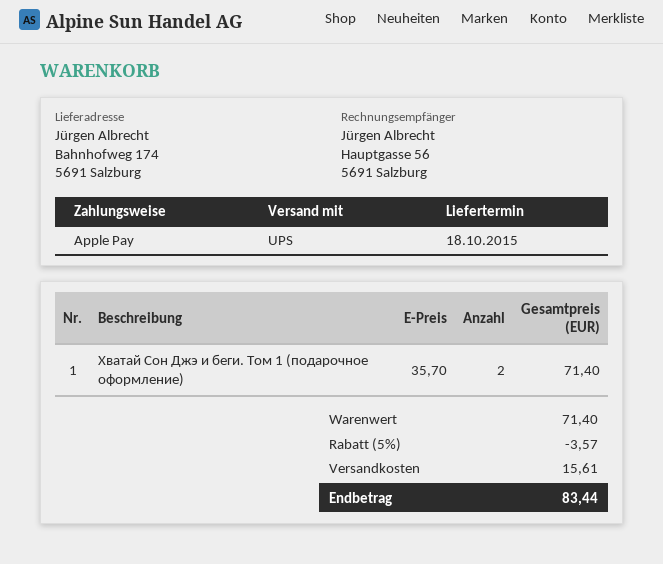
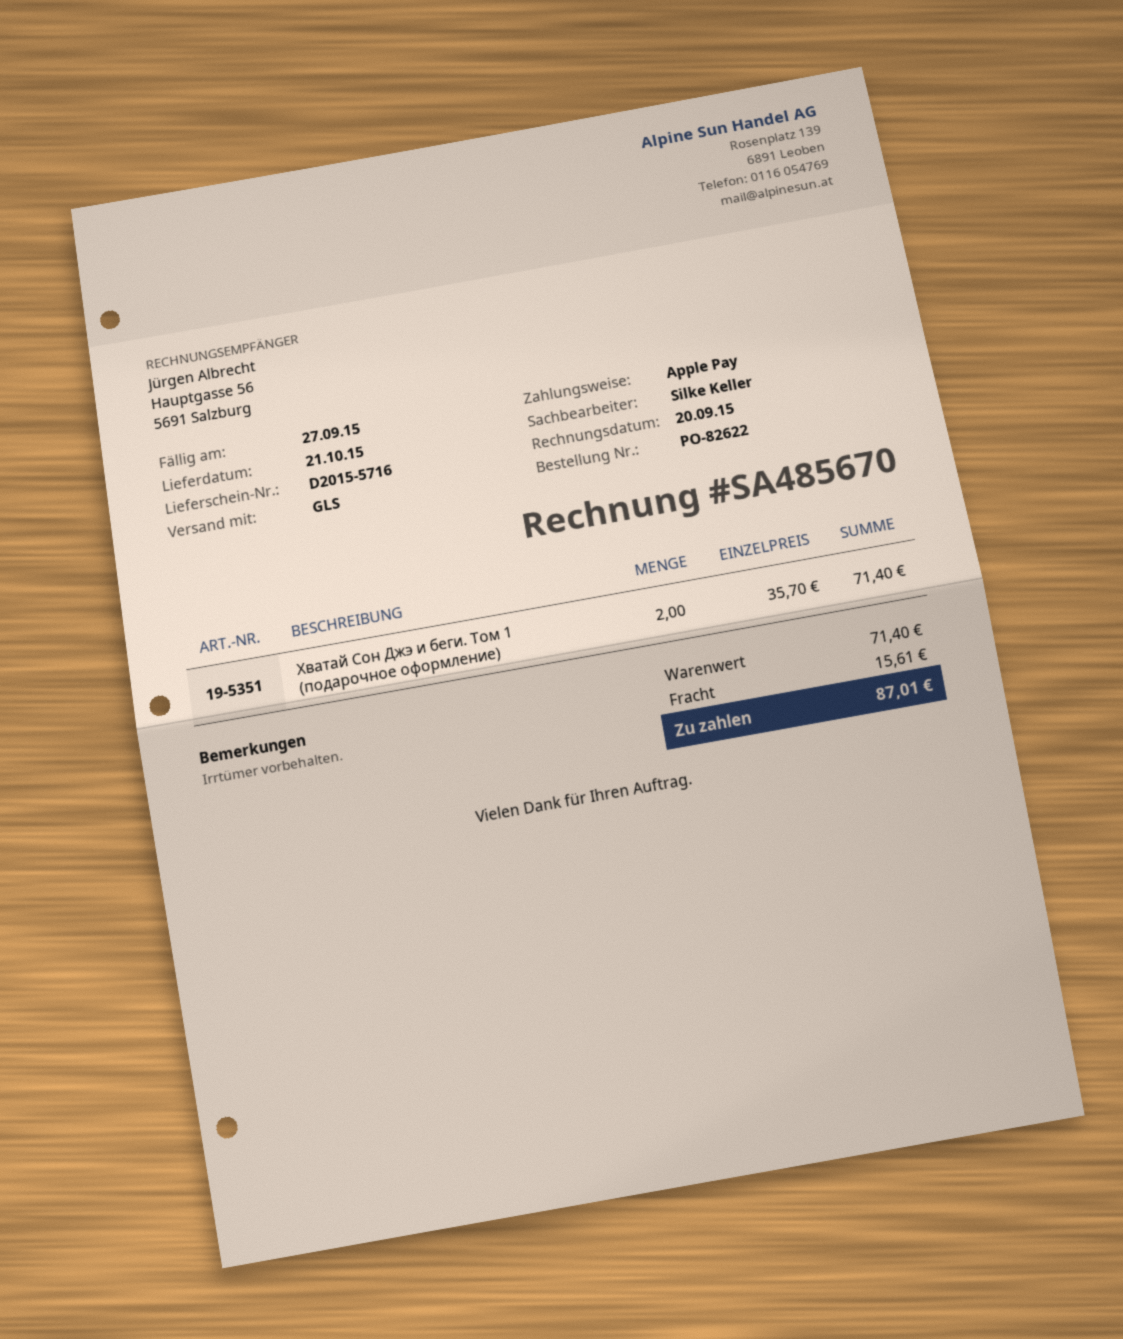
delivery date: 2015-10-18 -> 2015-10-21
shipping method: UPS -> GLS
discount: 5% = 3.57 -> none
total: 83.44 -> 87.01

